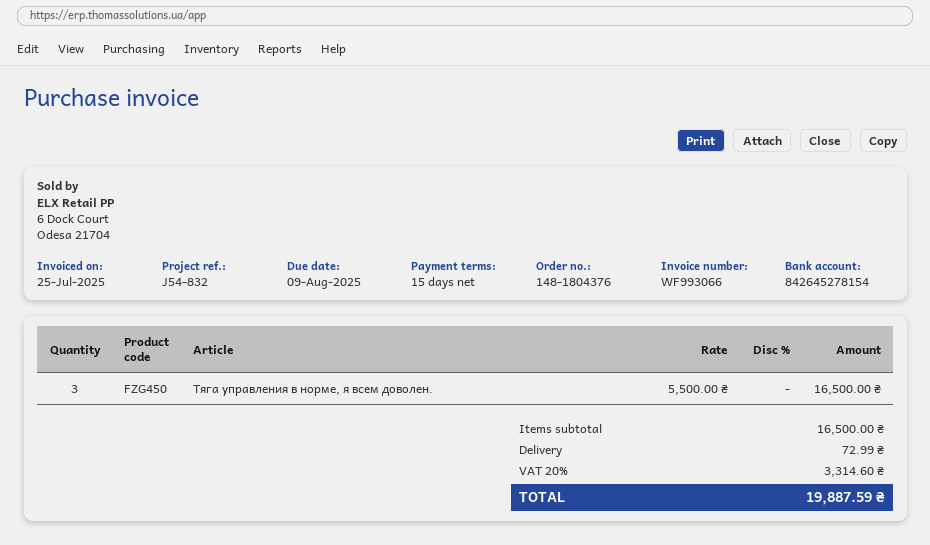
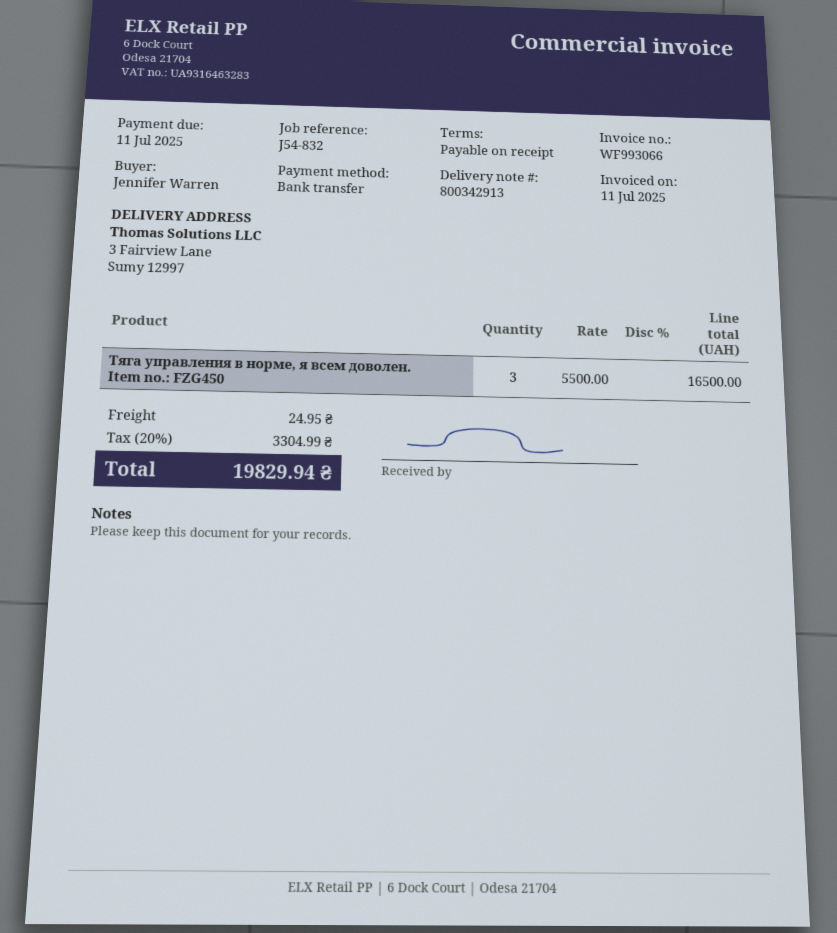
invoice date: 2025-07-25 -> 2025-07-11
payment terms: 15 days -> on receipt
due date: 2025-08-09 -> 2025-07-11
shipping: 72.99 -> 24.95
tax: 20% = 3314.60 -> 20% = 3304.99
total: 19887.59 -> 19829.94

